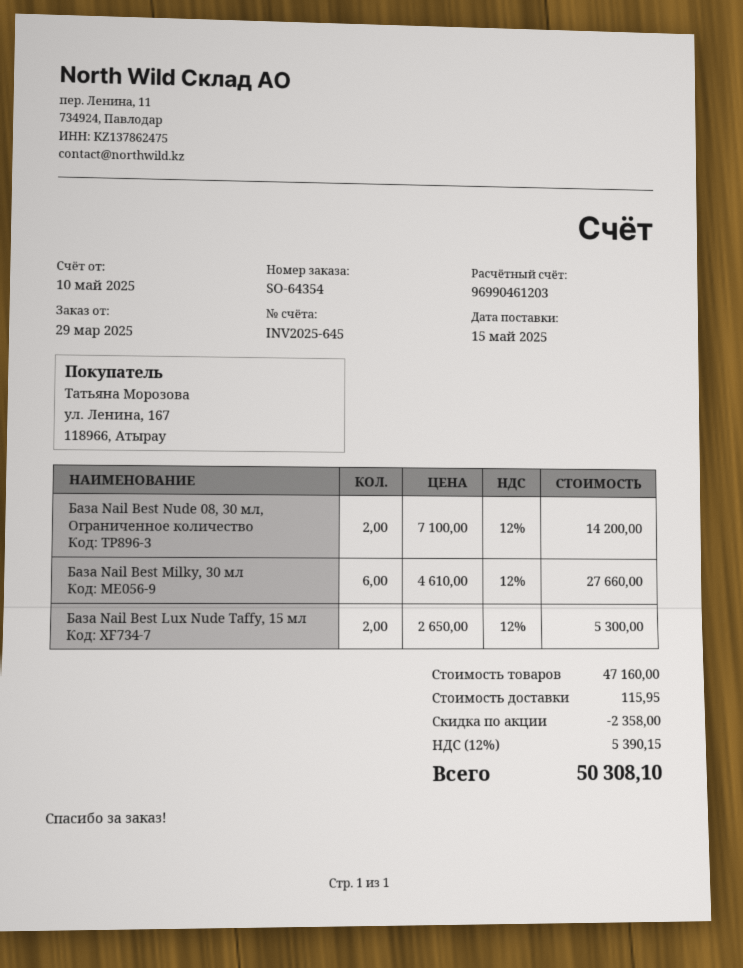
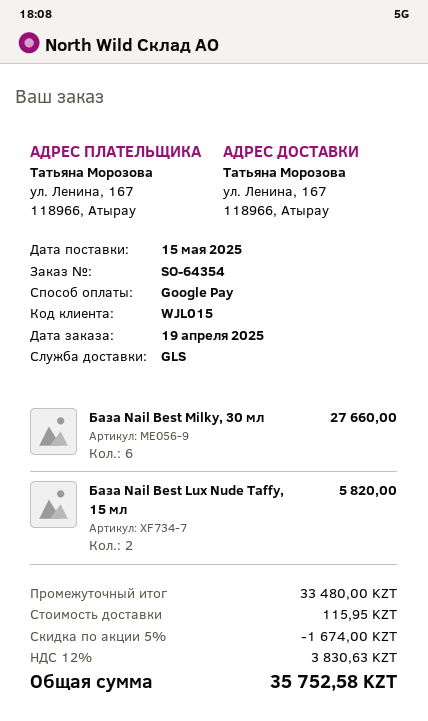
order date: 2025-03-29 -> 2025-04-19
База Nail Best Nude 08, 30 мл, Ограниченное количество: 2 for 14200.00 -> none
База Nail Best Lux Nude Taffy, 15 мл: 2 for 5300.00 -> 2 for 5820.00
subtotal: 47160.00 -> 33480.00
discount: 2358.00 -> 1674.00
tax: 12% = 5390.15 -> 12% = 3830.63
total: 50308.10 -> 35752.58

